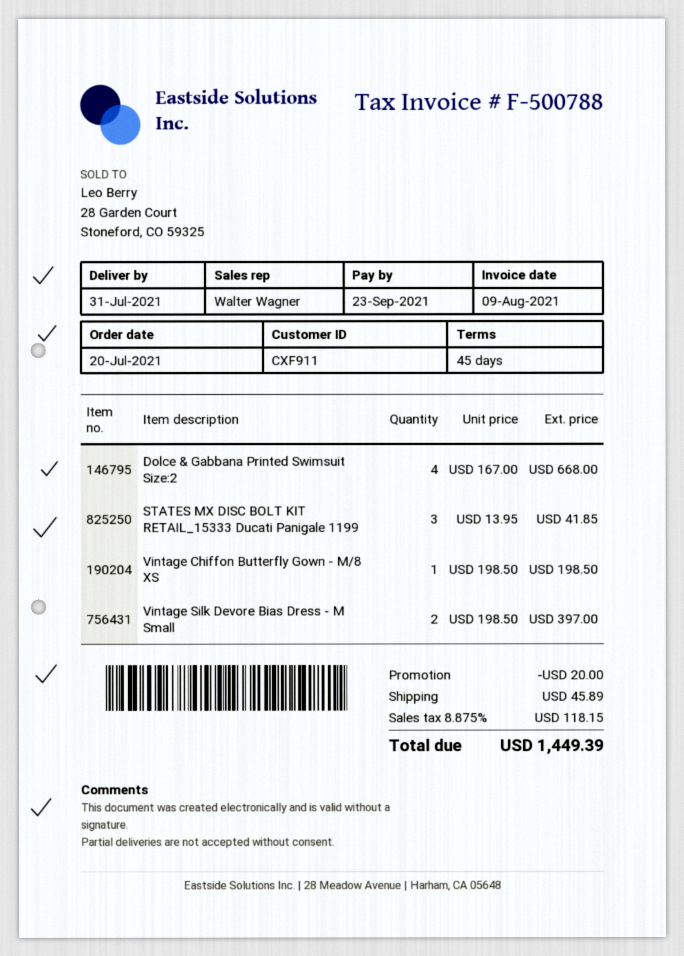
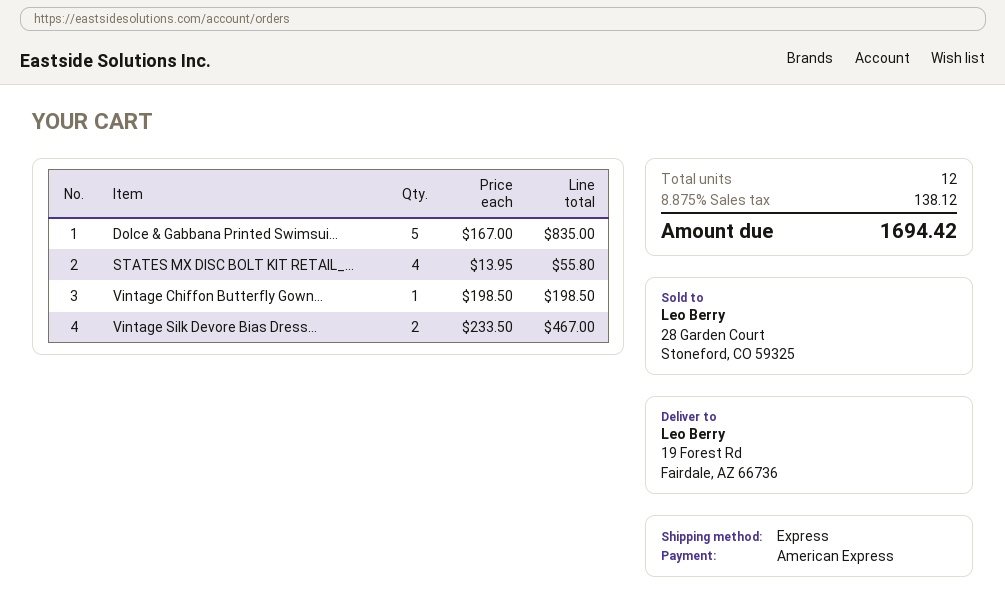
Dolce & Gabbana Printed Swimsuit Size:2: 4 x 167.00 = 668.00 -> 5 x 167.00 = 835.00
STATES MX DISC BOLT KIT RETAIL_15333 Ducati Panigale 1199: 3 x 13.95 = 41.85 -> 4 x 13.95 = 55.80
Vintage Silk Devore Bias Dress - M Small: 2 x 198.50 = 397.00 -> 2 x 233.50 = 467.00
discount: 20.00 -> none
shipping: 45.89 -> none
tax: 8.875% = 118.15 -> 8.875% = 138.12
total: 1449.39 -> 1694.42

